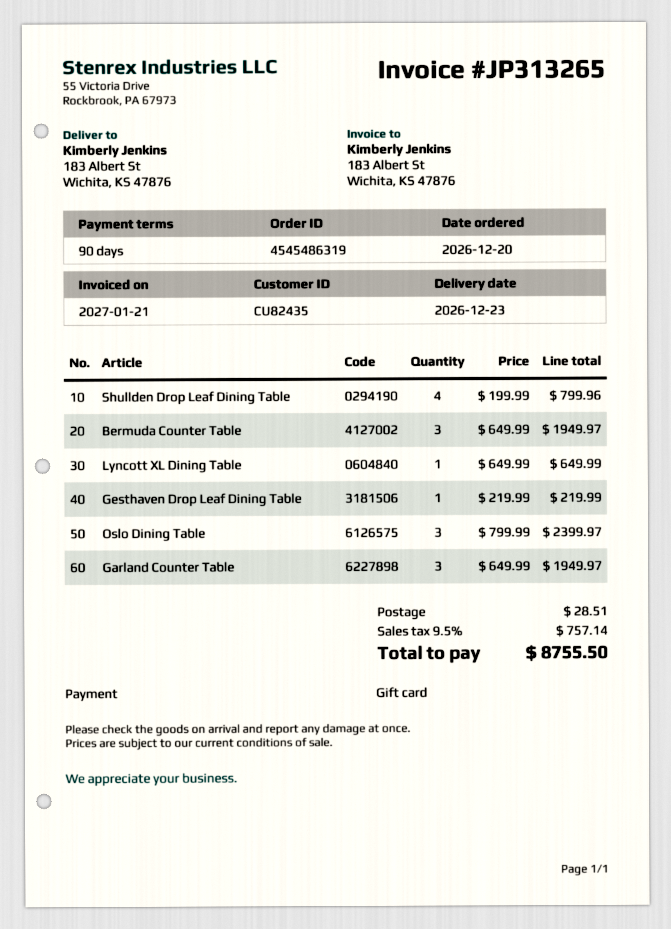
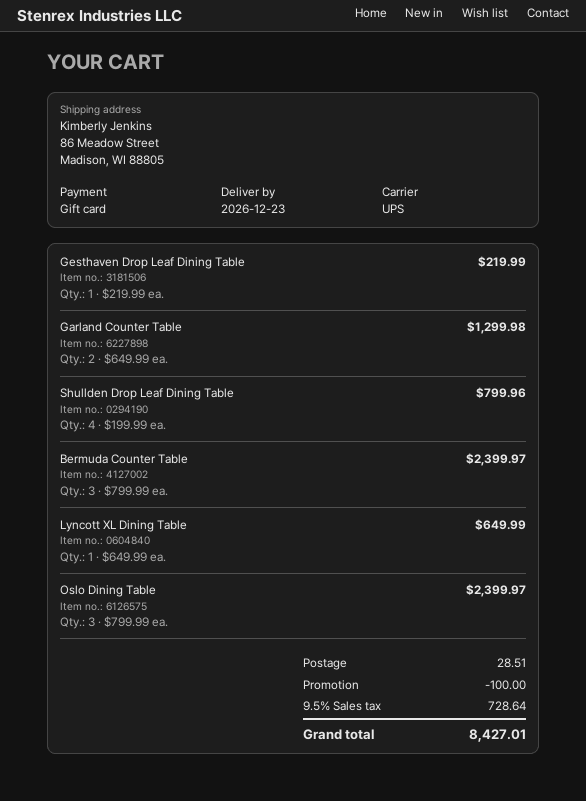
ship to: 183 Albert St, Wichita, KS 47876 -> 86 Meadow Street, Madison, WI 88805
Bermuda Counter Table: 3 x 649.99 = 1949.97 -> 3 x 799.99 = 2399.97
Garland Counter Table: 3 x 649.99 = 1949.97 -> 2 x 649.99 = 1299.98
discount: none -> 100.00
tax: 9.5% = 757.14 -> 9.5% = 728.64
total: 8755.50 -> 8427.01

